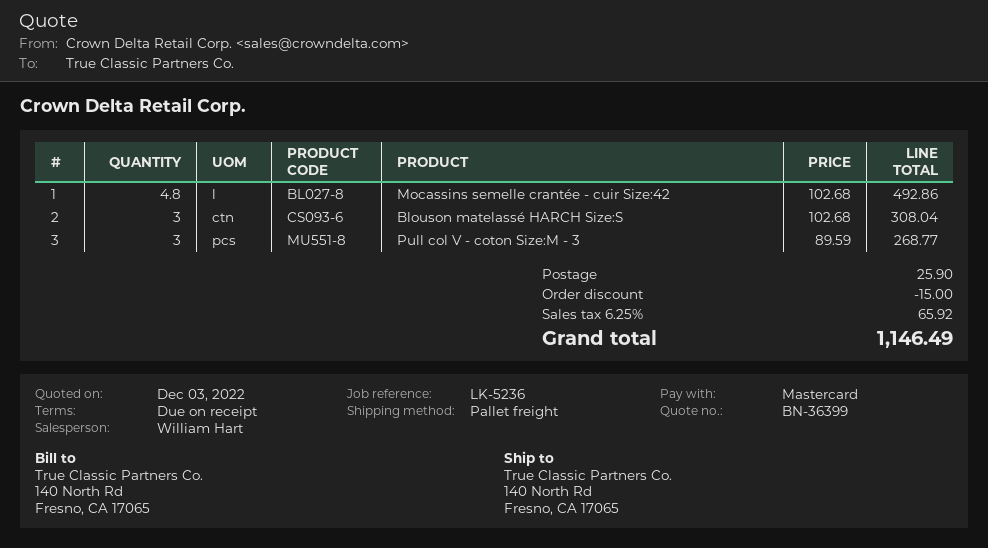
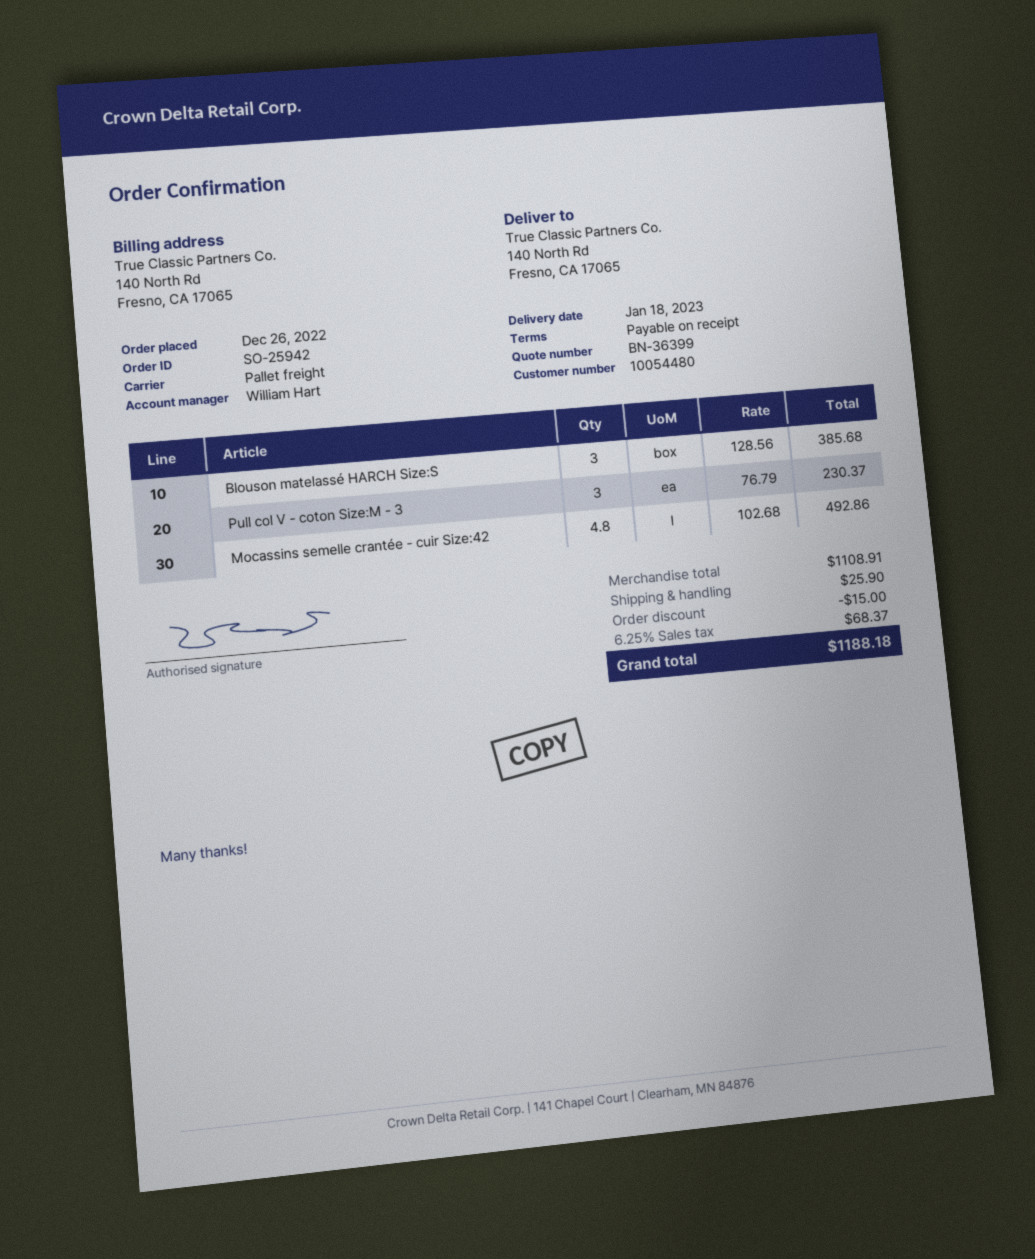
Blouson matelassé HARCH Size:S: 3 x 102.68 = 308.04 -> 3 x 128.56 = 385.68
Pull col V - coton Size:M - 3: 3 x 89.59 = 268.77 -> 3 x 76.79 = 230.37
tax: 6.25% = 65.92 -> 6.25% = 68.37
total: 1146.49 -> 1188.18

